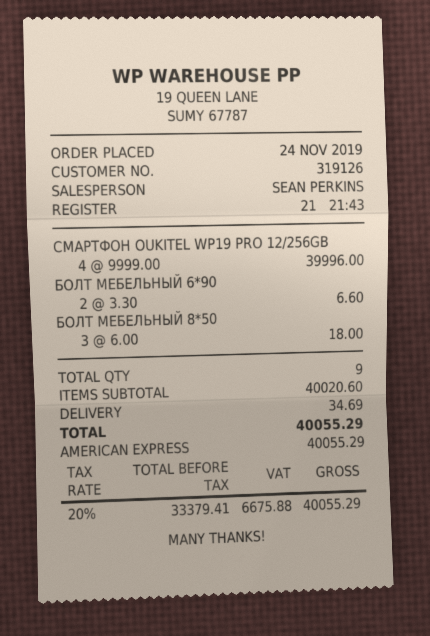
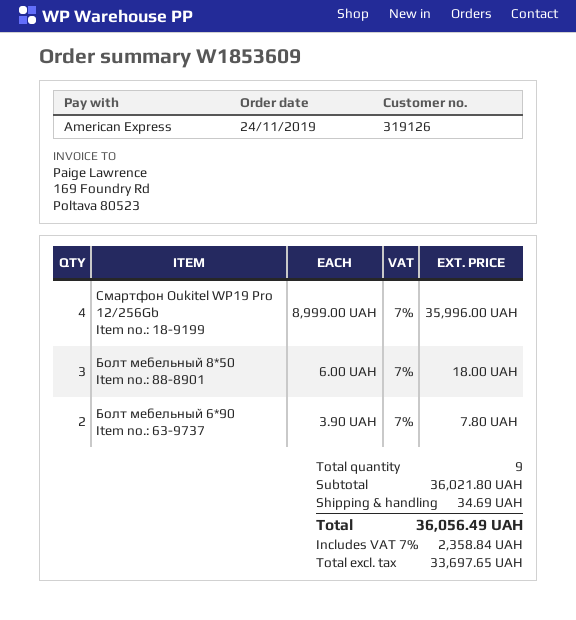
СМАРТФОН OUKITEL WP19 PRO 12/256GB: 4 x 9999.00 = 39996.00 -> 4 x 8999.00 = 35996.00
БОЛТ МЕБЕЛЬНЫЙ 6*90: 2 x 3.30 = 6.60 -> 2 x 3.90 = 7.80
subtotal: 40020.60 -> 36021.80
net: 33379.41 -> 33697.65
tax: 20% = 6675.88 -> 7% = 2358.84
total: 40055.29 -> 36056.49

